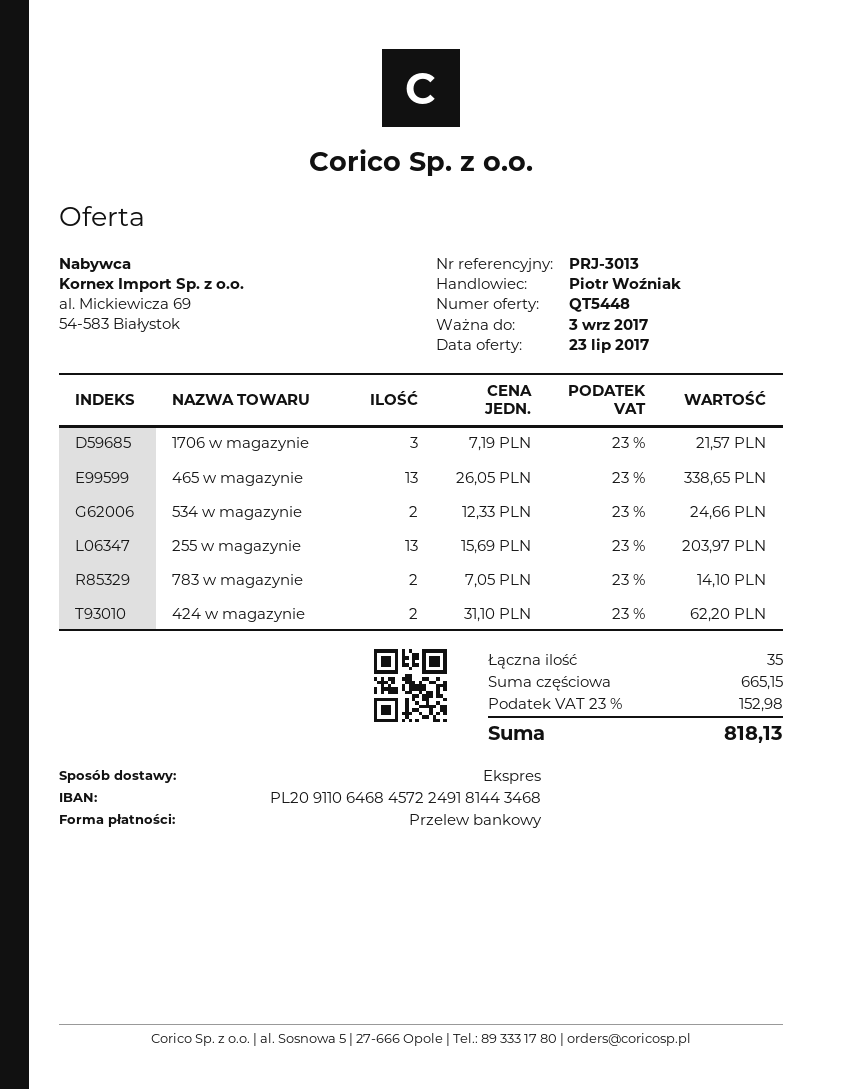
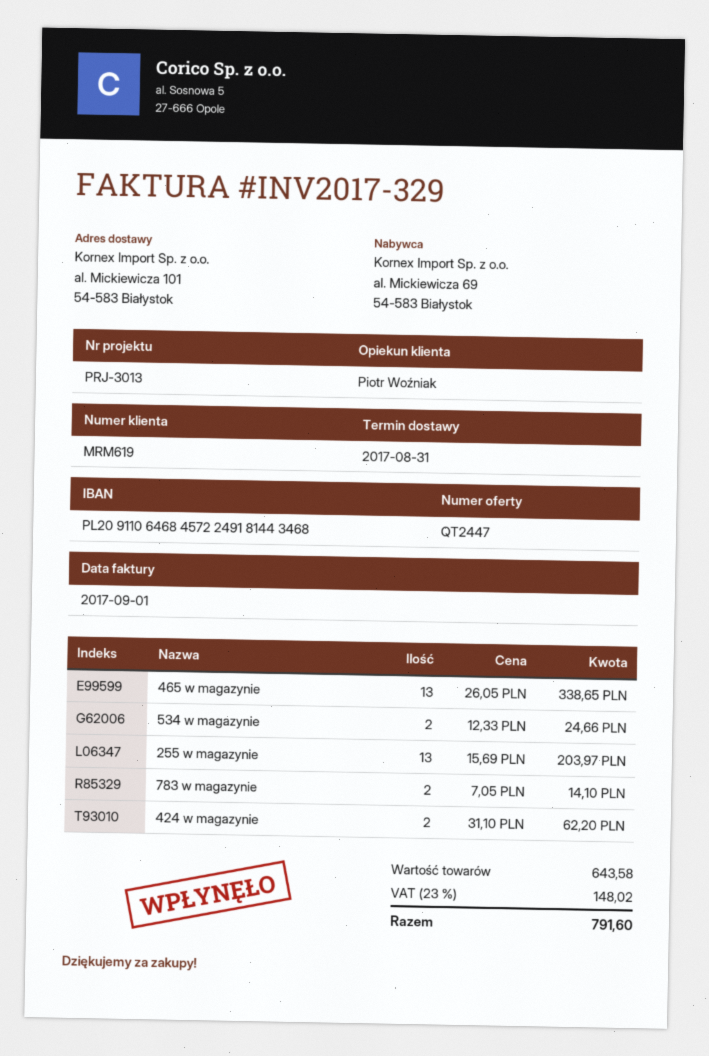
quote number: QT5448 -> QT2447
1706 w magazynie: 3 x 7.19 = 21.57 -> none
subtotal: 665.15 -> 643.58
tax: 23% = 152.98 -> 23% = 148.02
total: 818.13 -> 791.60

